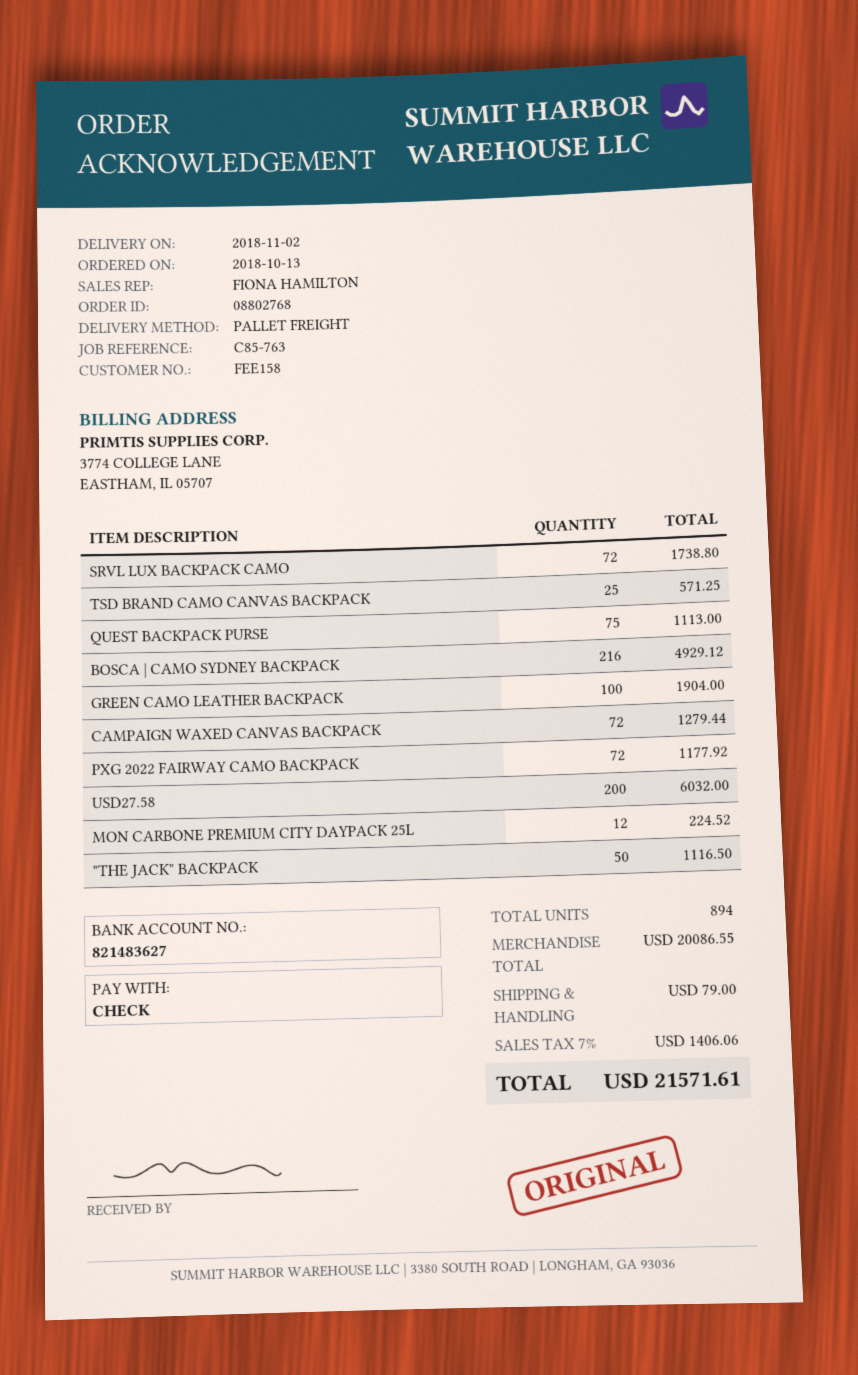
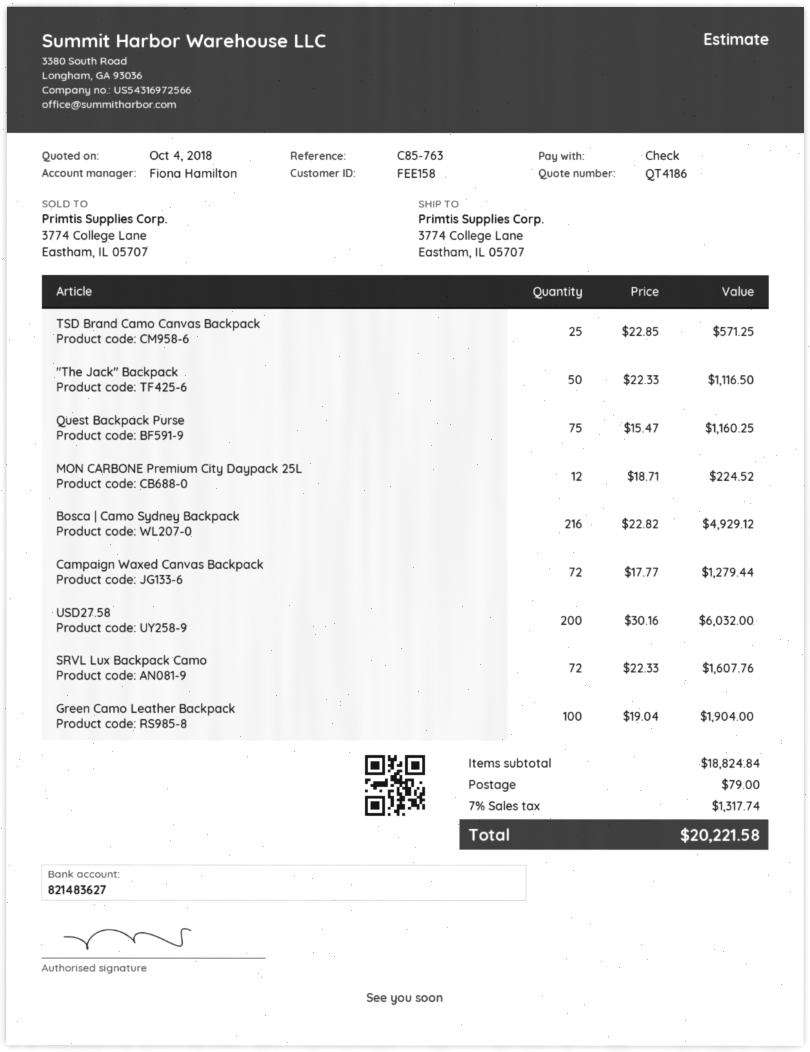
SRVL LUX BACKPACK CAMO: 72 for 1738.80 -> 72 for 1607.76
QUEST BACKPACK PURSE: 75 for 1113.00 -> 75 for 1160.25
PXG 2022 FAIRWAY CAMO BACKPACK: 72 for 1177.92 -> none
subtotal: 20086.55 -> 18824.84
tax: 7% = 1406.06 -> 7% = 1317.74
total: 21571.61 -> 20221.58

